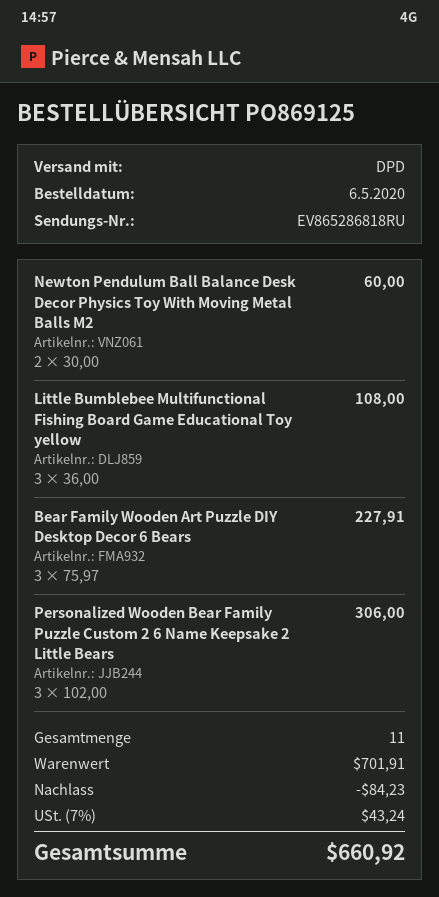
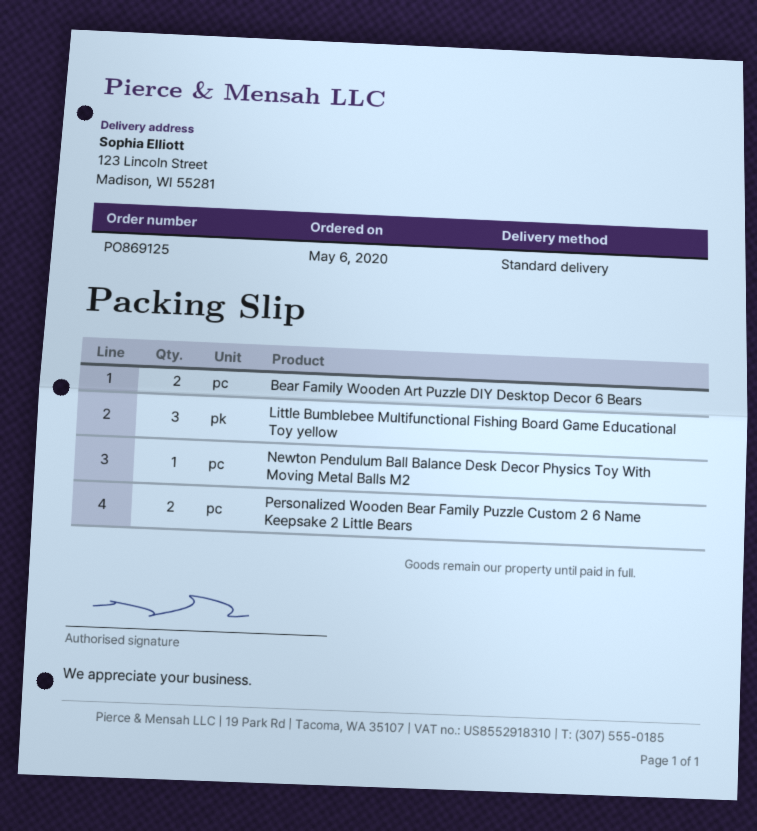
shipping method: DPD -> standard
Newton Pendulum Ball Balance Desk Decor Physics Toy With Moving Metal Balls M2: 2 -> 1
Bear Family Wooden Art Puzzle DIY Desktop Decor 6 Bears: 3 -> 2
Personalized Wooden Bear Family Puzzle Custom 2 6 Name Keepsake 2 Little Bears: 3 -> 2

